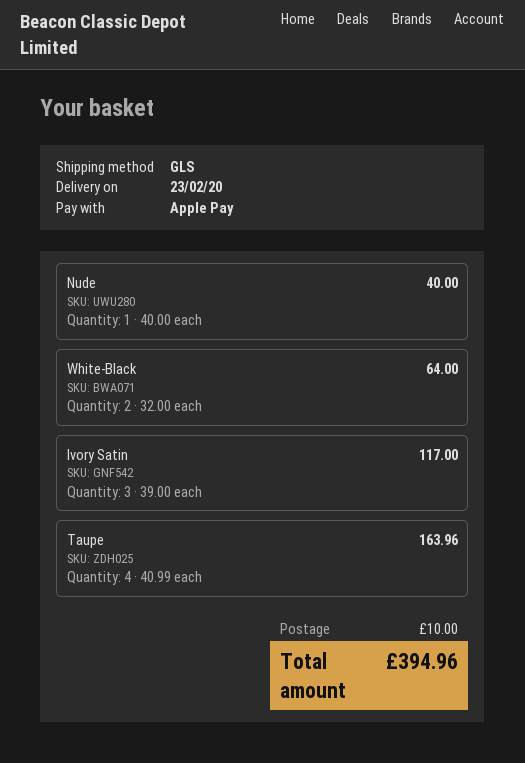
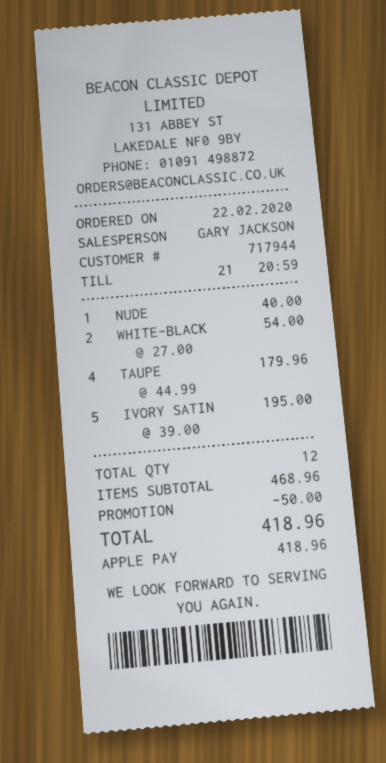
White-Black: 2 x 32.00 = 64.00 -> 2 x 27.00 = 54.00
Ivory Satin: 3 x 39.00 = 117.00 -> 5 x 39.00 = 195.00
Taupe: 4 x 40.99 = 163.96 -> 4 x 44.99 = 179.96
discount: none -> 50.00
shipping: 10.00 -> none
total: 394.96 -> 418.96

